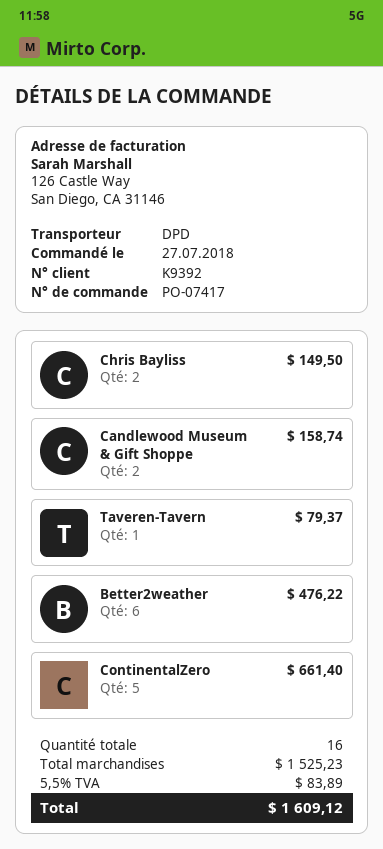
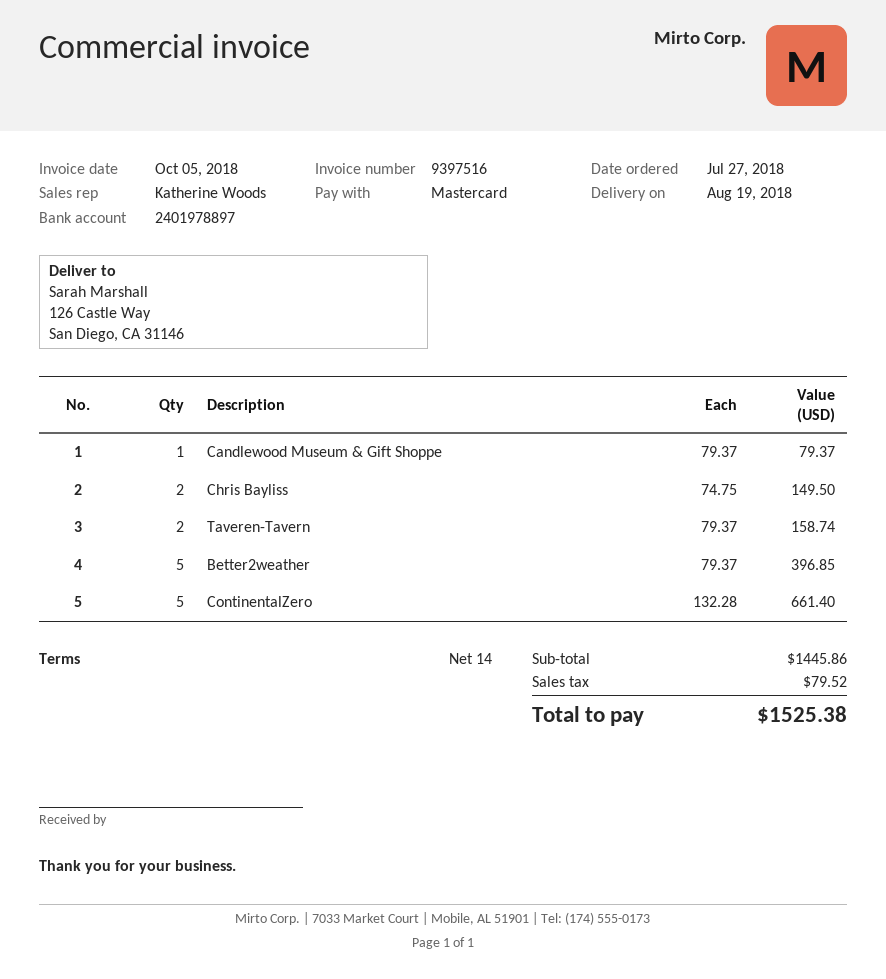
Candlewood Museum & Gift Shoppe: 2 for 158.74 -> 1 for 79.37
Taveren-Tavern: 1 for 79.37 -> 2 for 158.74
Better2weather: 6 for 476.22 -> 5 for 396.85
subtotal: 1525.23 -> 1445.86
tax: 83.89 -> 79.52
total: 1609.12 -> 1525.38

